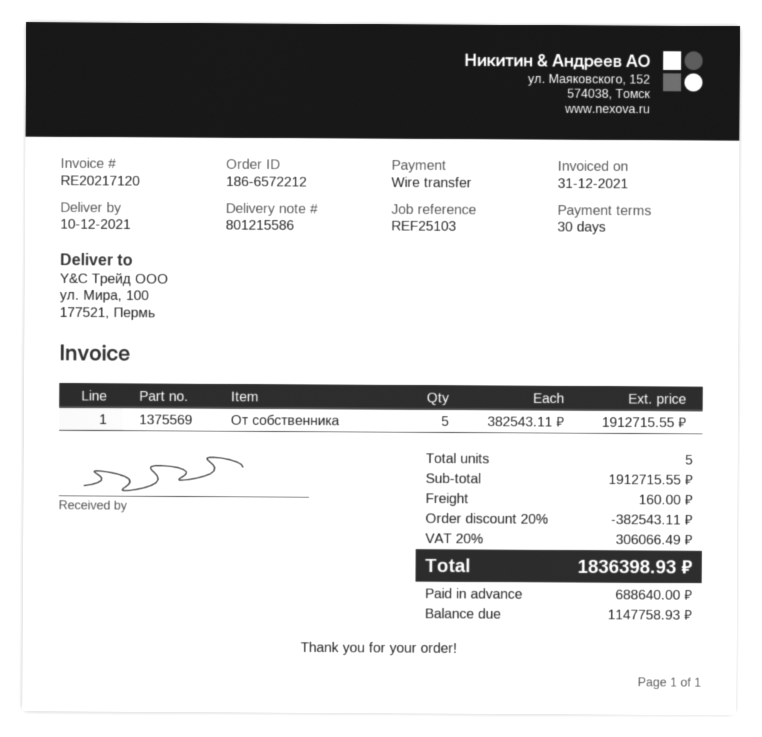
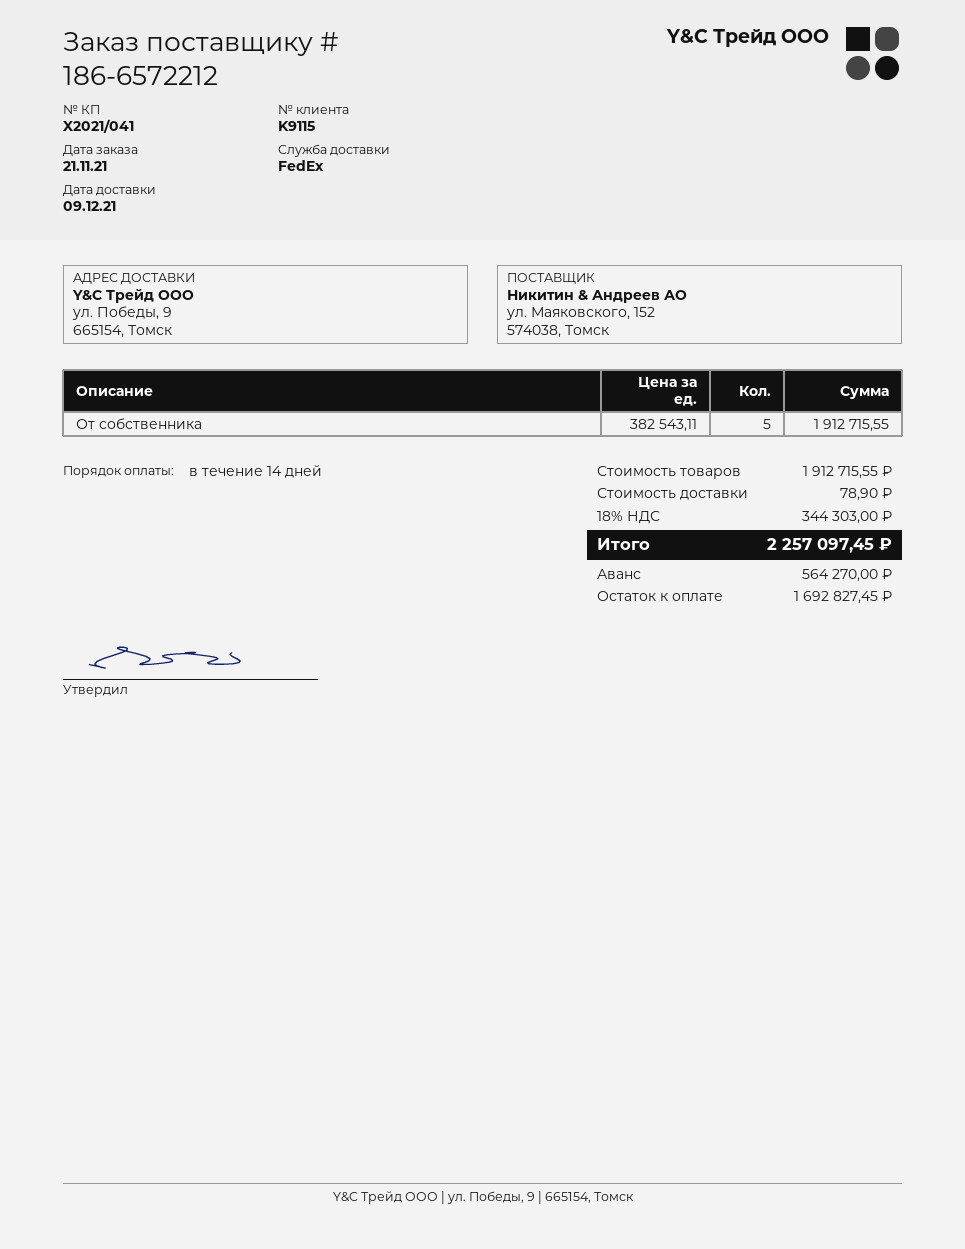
delivery date: 2021-12-10 -> 2021-12-09
payment terms: 30 days -> 14 days
ship to: ул. Мира, 100, 177521, Пермь -> ул. Победы, 9, 665154, Томск
discount: 20% = 382543.11 -> none
shipping: 160.00 -> 78.90
tax: 20% = 306066.49 -> 18% = 344303.00
total: 1836398.93 -> 2257097.45
deposit: 688640.00 -> 564270.00
balance: 1147758.93 -> 1692827.45

